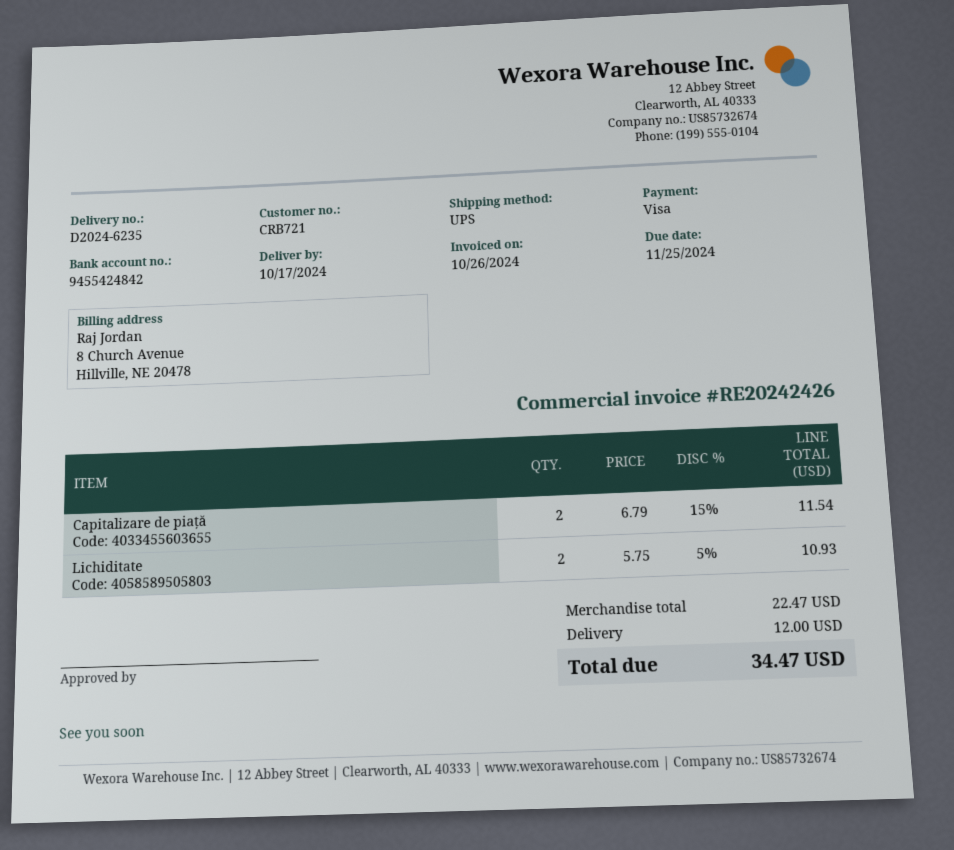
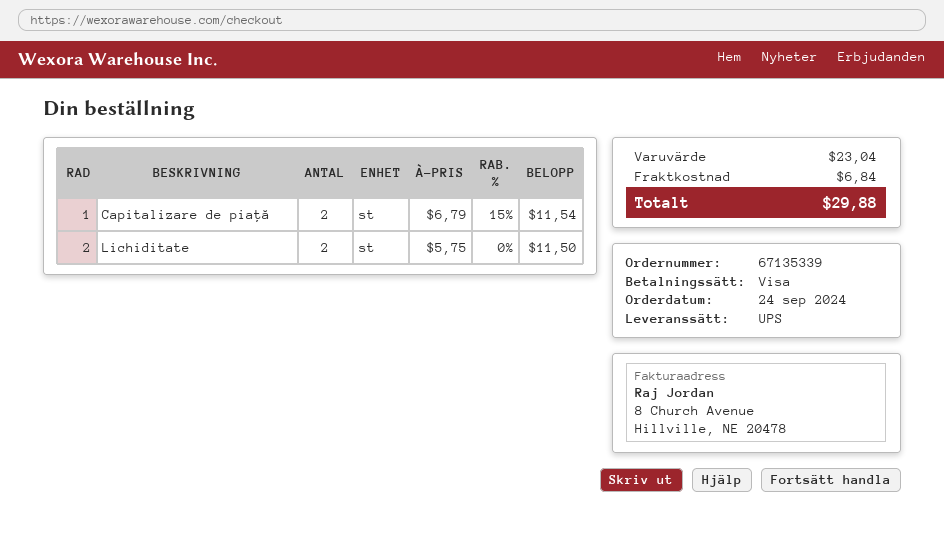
Lichiditate: 2 x 5.75 - 5% = 10.93 -> 2 x 5.75 = 11.50
subtotal: 22.47 -> 23.04
shipping: 12.00 -> 6.84
total: 34.47 -> 29.88

